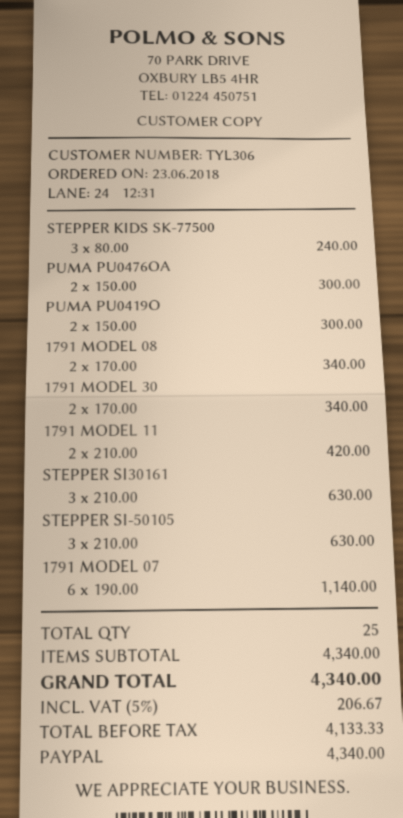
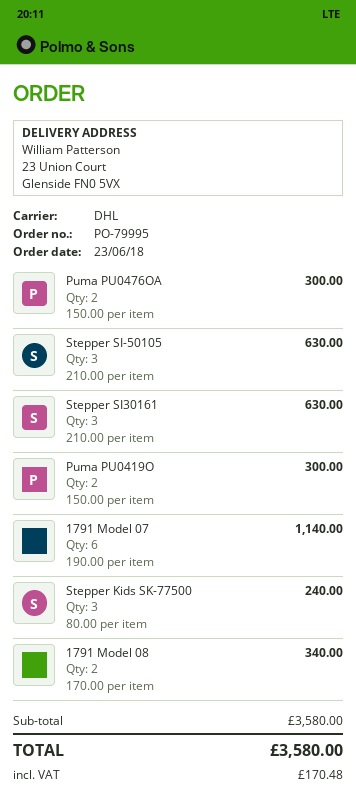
1791 MODEL 30: 2 x 170.00 = 340.00 -> none
1791 MODEL 11: 2 x 210.00 = 420.00 -> none
subtotal: 4340.00 -> 3580.00
tax: 206.67 -> 170.48
total: 4340.00 -> 3580.00

